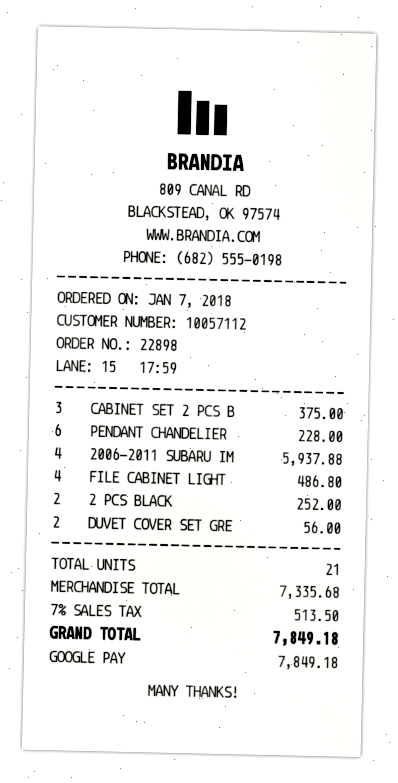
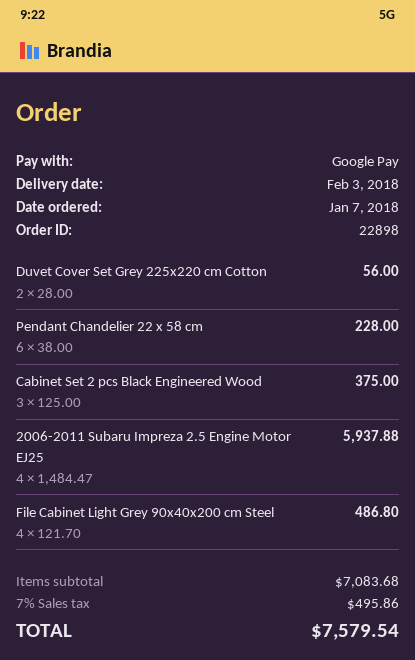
2 PCS BLACK: 2 for 252.00 -> none
subtotal: 7335.68 -> 7083.68
tax: 7% = 513.50 -> 7% = 495.86
total: 7849.18 -> 7579.54

